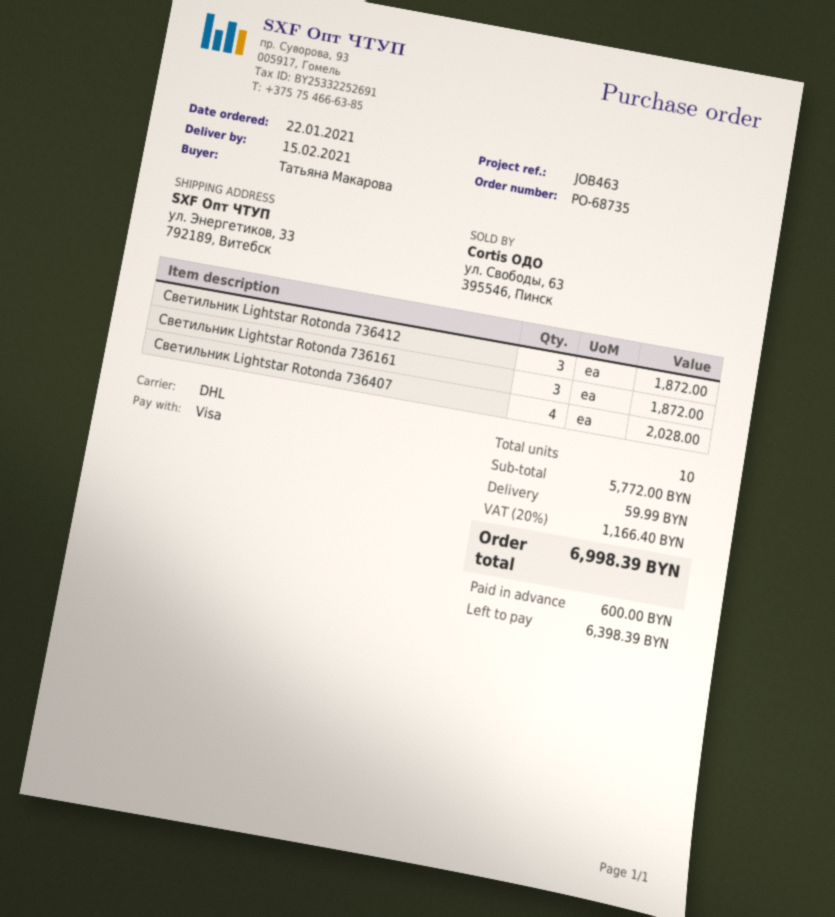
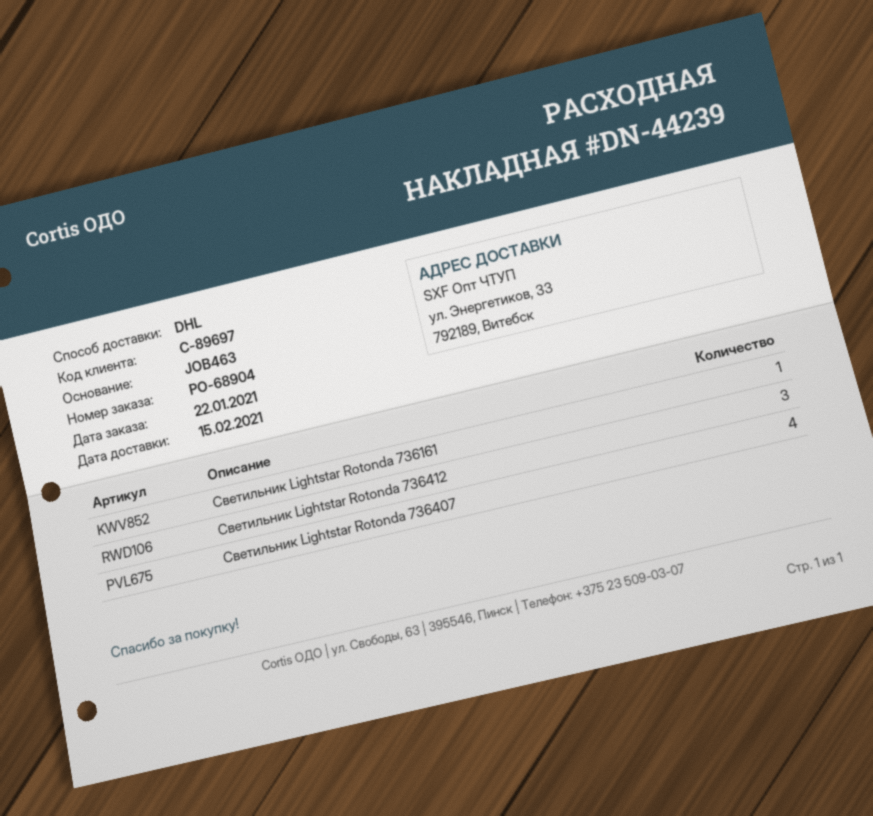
order number: PO-68735 -> PO-68904
Светильник Lightstar Rotonda 736161: 3 -> 1

